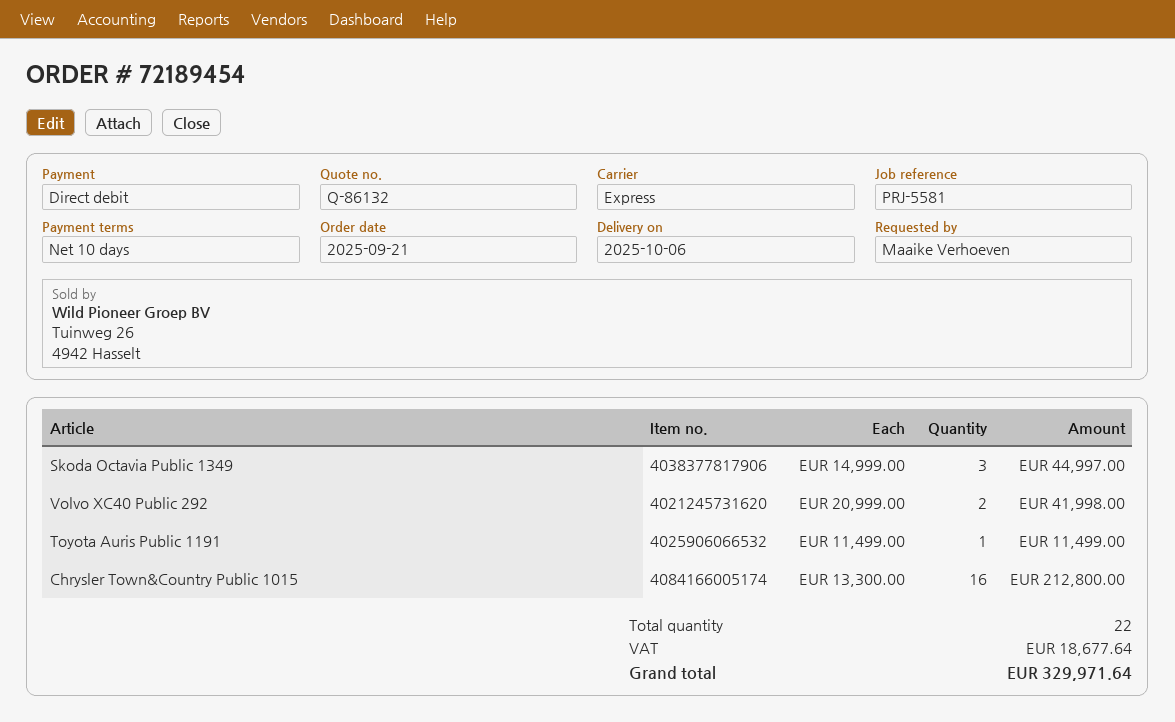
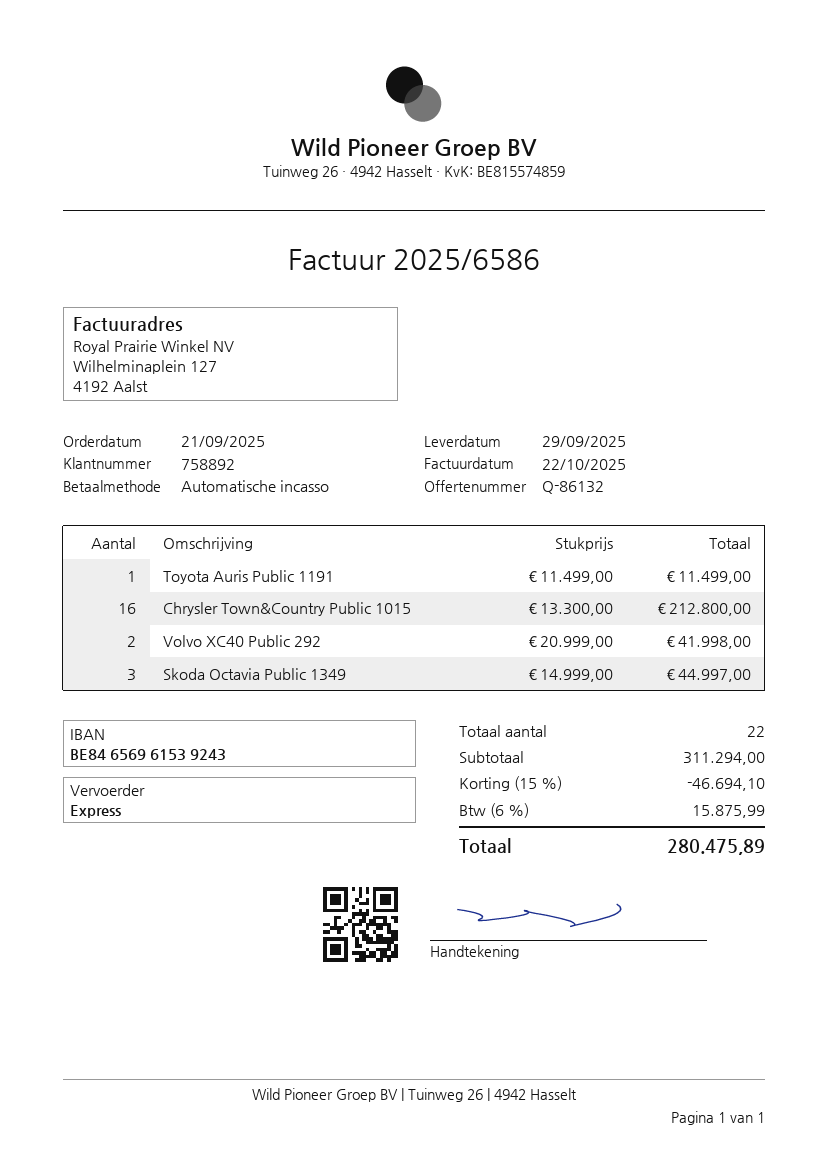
delivery date: 2025-10-06 -> 2025-09-29
discount: none -> 15% = 46694.10
tax: 18677.64 -> 15875.99
total: 329971.64 -> 280475.89

